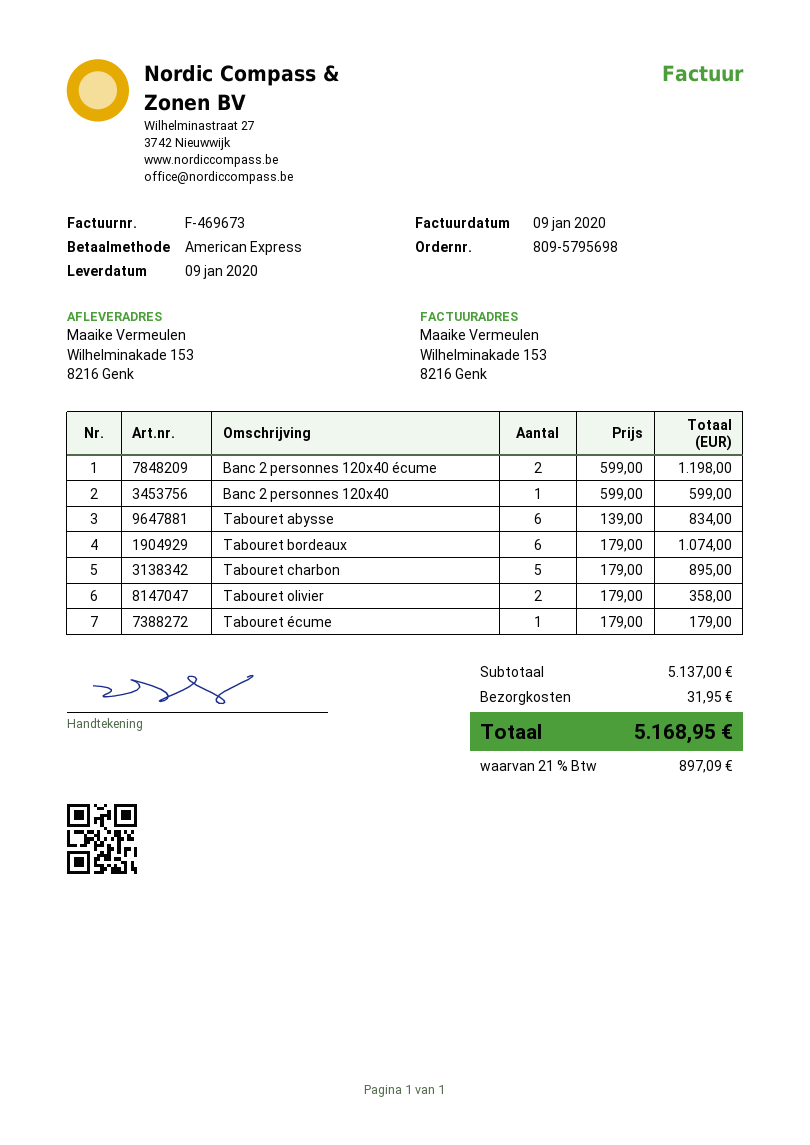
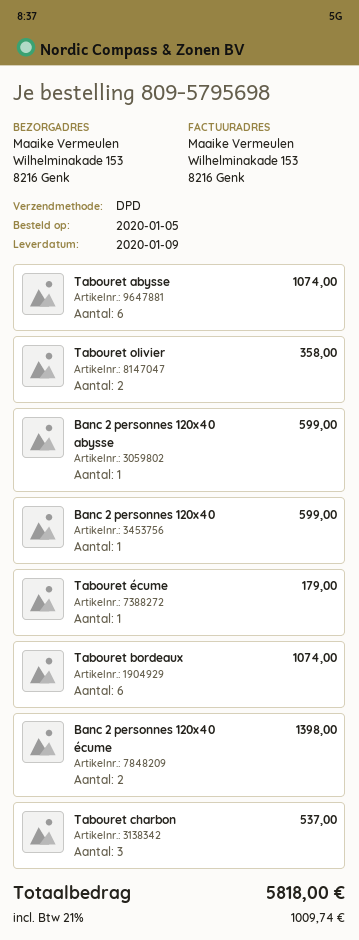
Banc 2 personnes 120x40 écume: 2 for 1198.00 -> 2 for 1398.00
Tabouret abysse: 6 for 834.00 -> 6 for 1074.00
Tabouret charbon: 5 for 895.00 -> 3 for 537.00
Banc 2 personnes 120x40 abysse: none -> 1 for 599.00
shipping: 31.95 -> none
tax: 21% = 897.09 -> 21% = 1009.74
total: 5168.95 -> 5818.00

